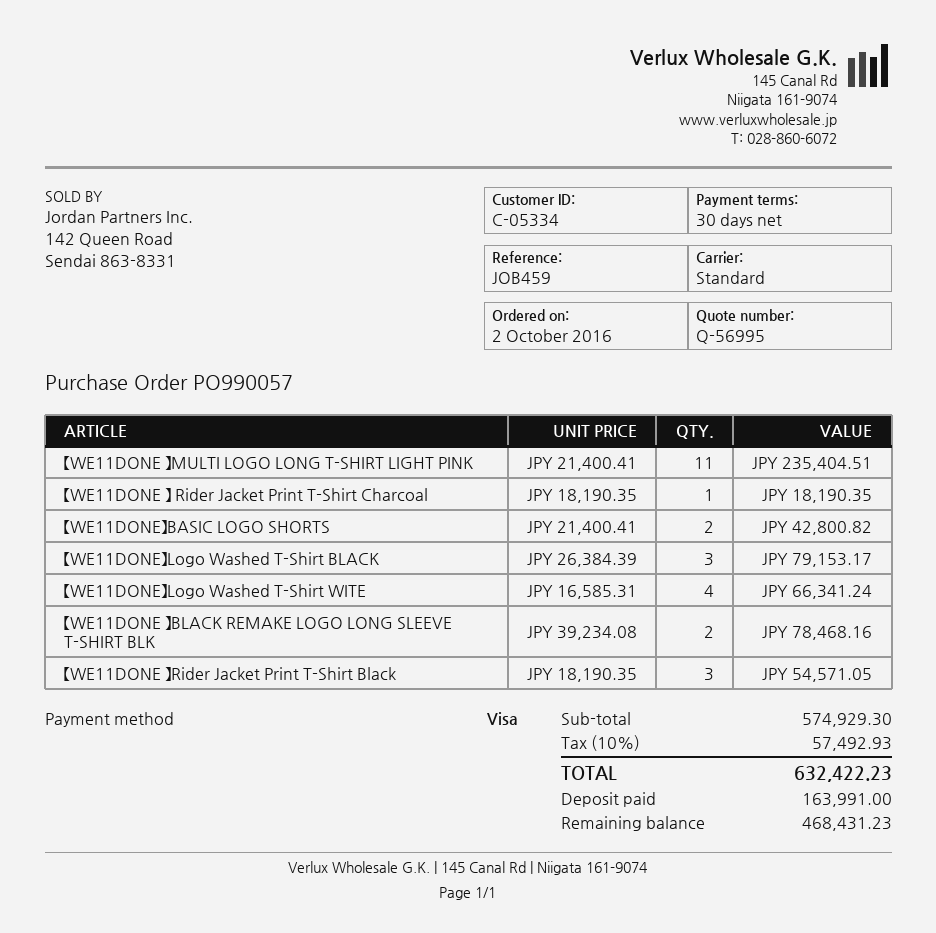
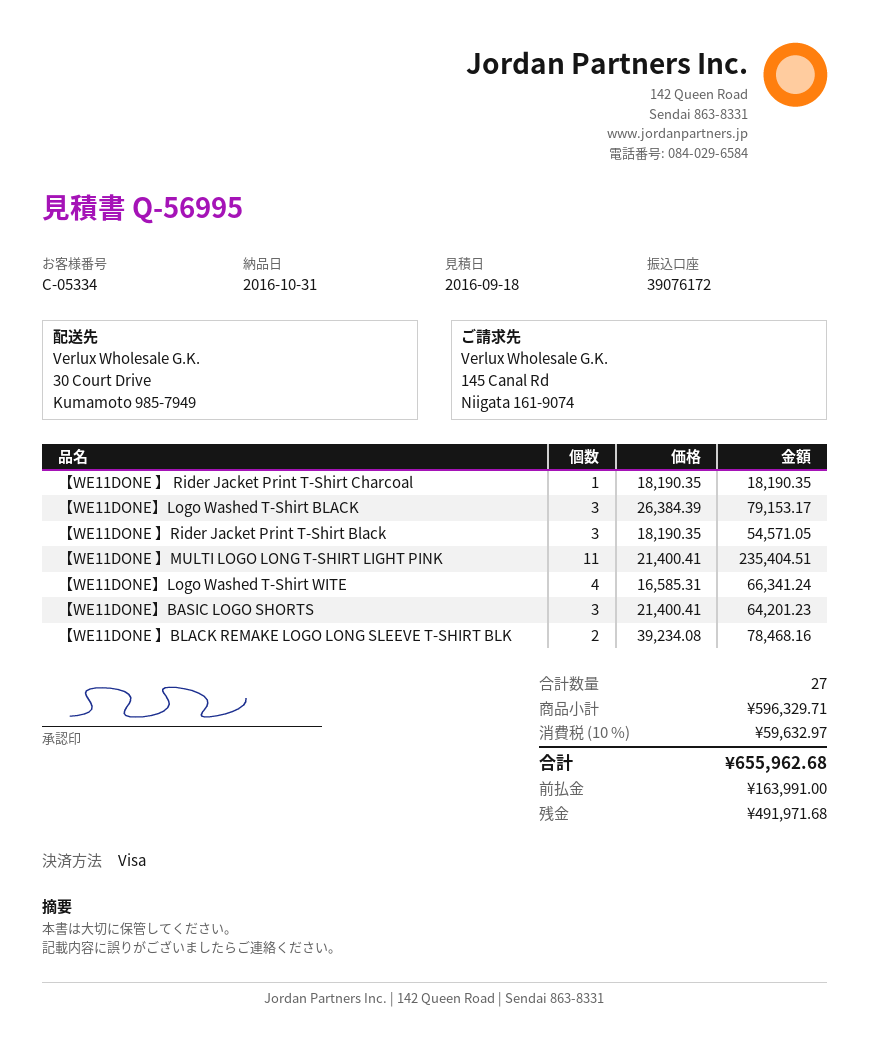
【WE11DONE】BASIC LOGO SHORTS: 2 x 21400.41 = 42800.82 -> 3 x 21400.41 = 64201.23
subtotal: 574929.30 -> 596329.71
tax: 10% = 57492.93 -> 10% = 59632.97
total: 632422.23 -> 655962.68
balance: 468431.23 -> 491971.68

